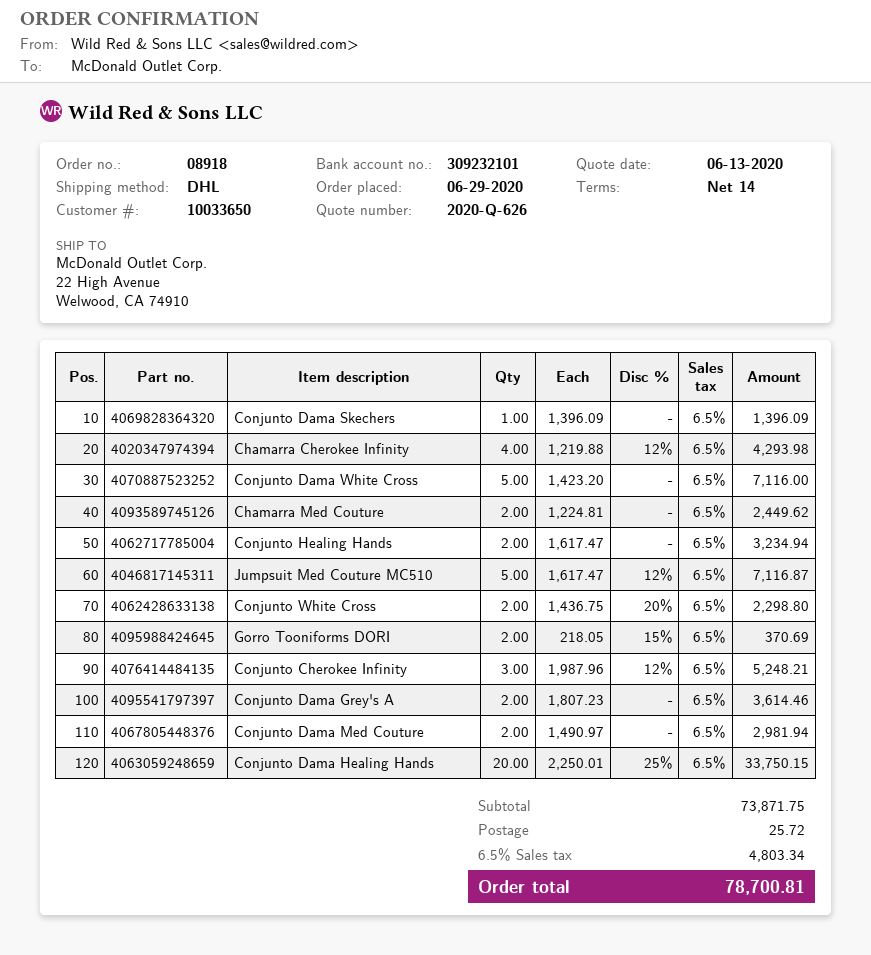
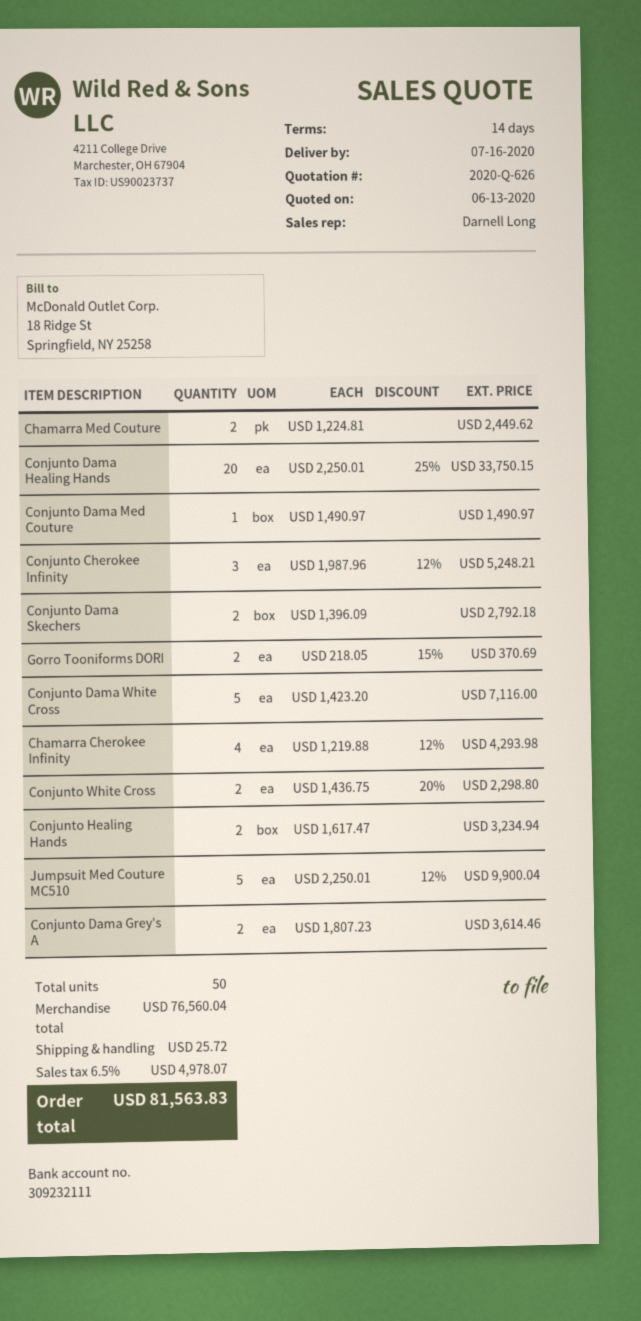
bank account: 309232101 -> 309232111
Conjunto Dama Skechers: 1 x 1396.09 = 1396.09 -> 2 x 1396.09 = 2792.18
Jumpsuit Med Couture MC510: 5 x 1617.47 - 12% = 7116.87 -> 5 x 2250.01 - 12% = 9900.04
Conjunto Dama Med Couture: 2 x 1490.97 = 2981.94 -> 1 x 1490.97 = 1490.97
subtotal: 73871.75 -> 76560.04
tax: 6.5% = 4803.34 -> 6.5% = 4978.07
total: 78700.81 -> 81563.83

